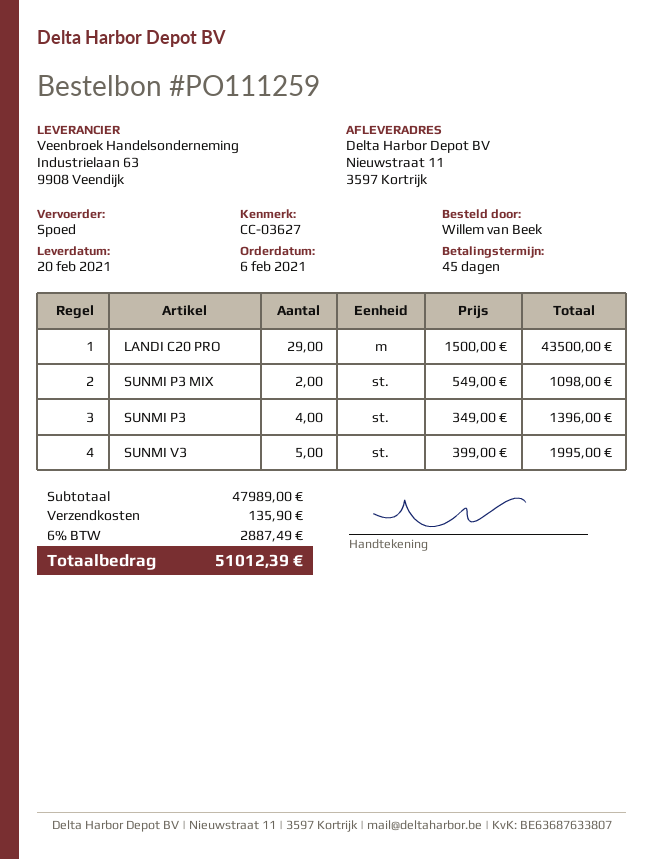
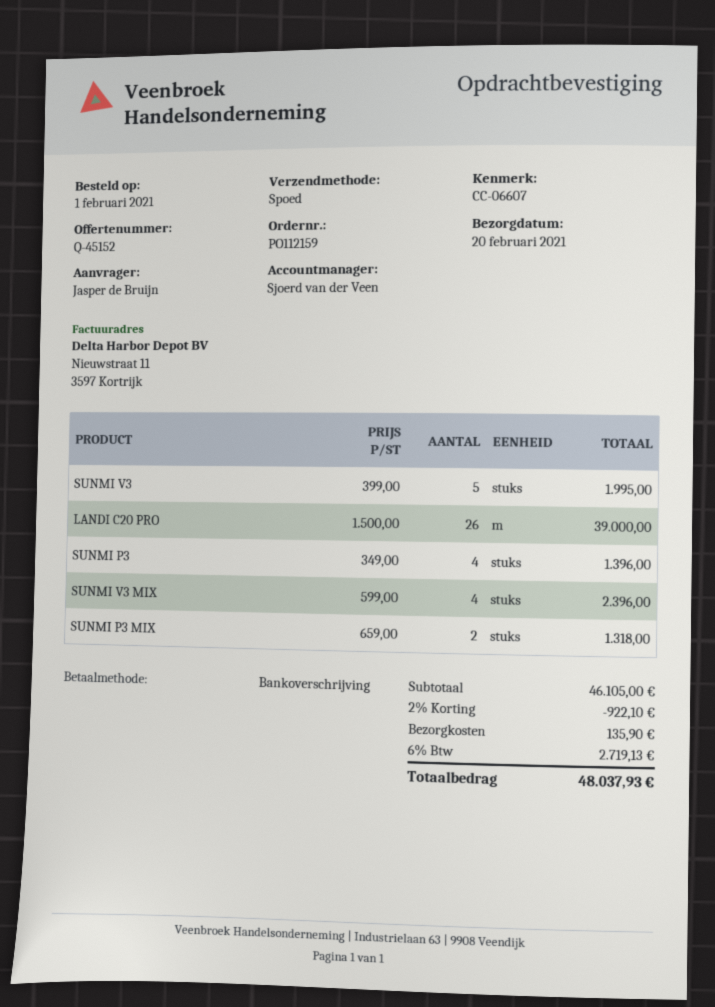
order number: PO111259 -> PO112159
order date: 2021-02-06 -> 2021-02-01
reference: CC-03627 -> CC-06607
ordered by: Willem van Beek -> Jasper de Bruijn
LANDI C20 PRO: 29 x 1500.00 = 43500.00 -> 26 x 1500.00 = 39000.00
SUNMI P3 MIX: 2 x 549.00 = 1098.00 -> 2 x 659.00 = 1318.00
SUNMI V3 MIX: none -> 4 x 599.00 = 2396.00
subtotal: 47989.00 -> 46105.00
discount: none -> 2% = 922.10
tax: 6% = 2887.49 -> 6% = 2719.13
total: 51012.39 -> 48037.93

